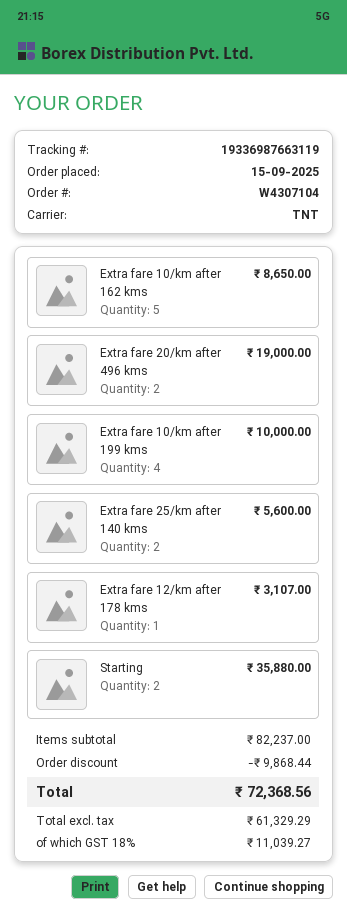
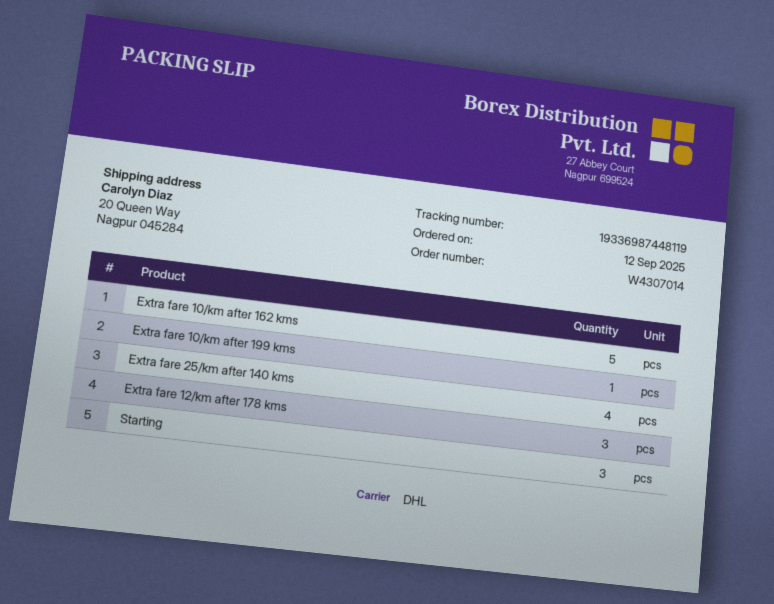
order number: W4307104 -> W4307014
order date: 2025-09-15 -> 2025-09-12
shipping method: TNT -> DHL
tracking number: 19336987663119 -> 19336987448119
Extra fare 20/km after 496 kms: 2 -> none
Extra fare 10/km after 199 kms: 4 -> 1
Extra fare 25/km after 140 kms: 2 -> 4
Extra fare 12/km after 178 kms: 1 -> 3
Starting: 2 -> 3

